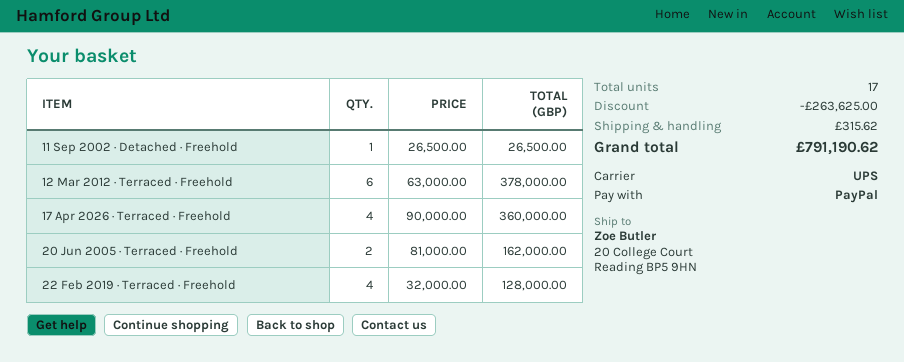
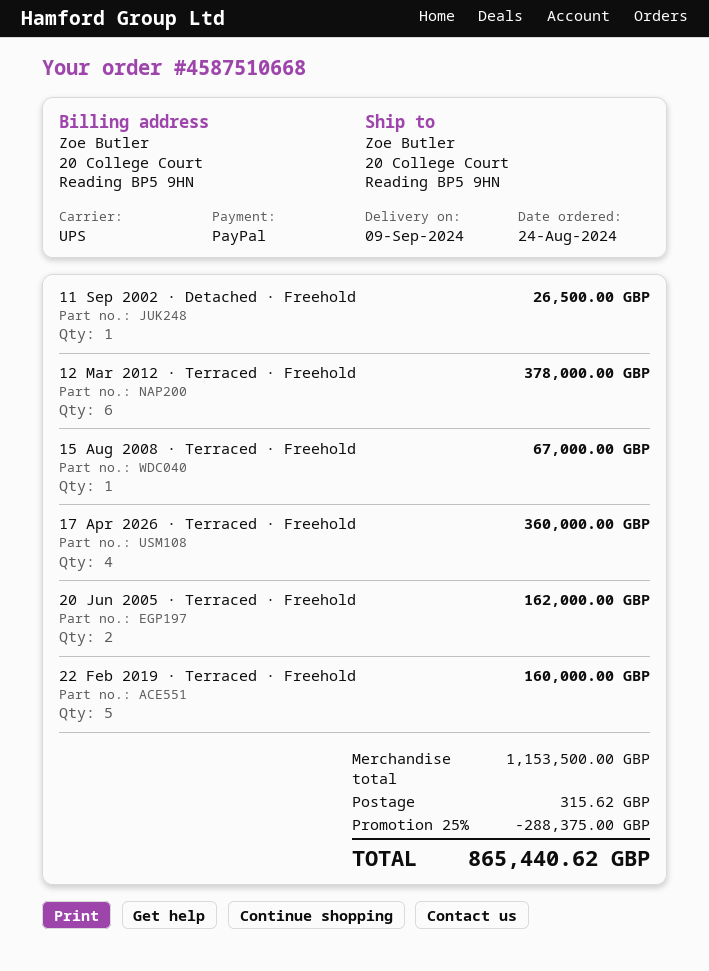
22 Feb 2019 · Terraced · Freehold: 4 for 128000.00 -> 5 for 160000.00
15 Aug 2008 · Terraced · Freehold: none -> 1 for 67000.00
discount: 263625.00 -> 288375.00
total: 791190.62 -> 865440.62

